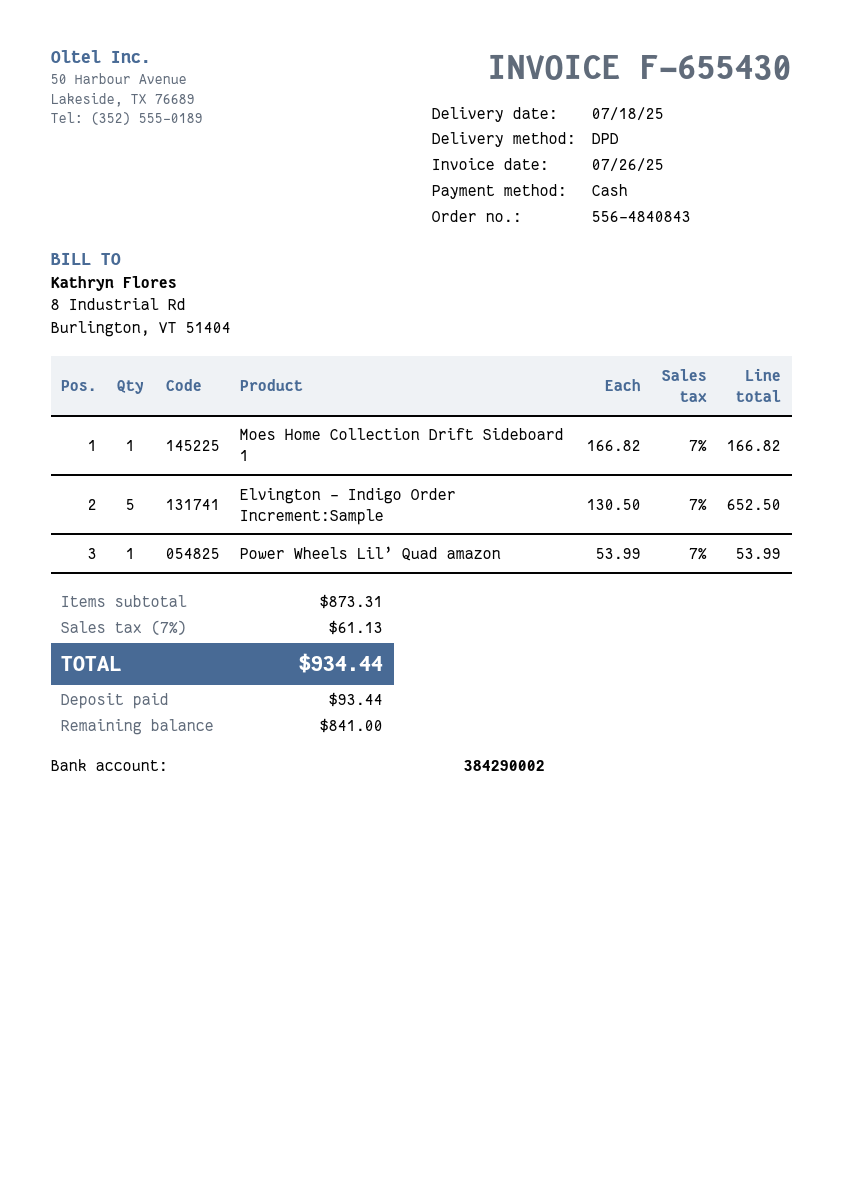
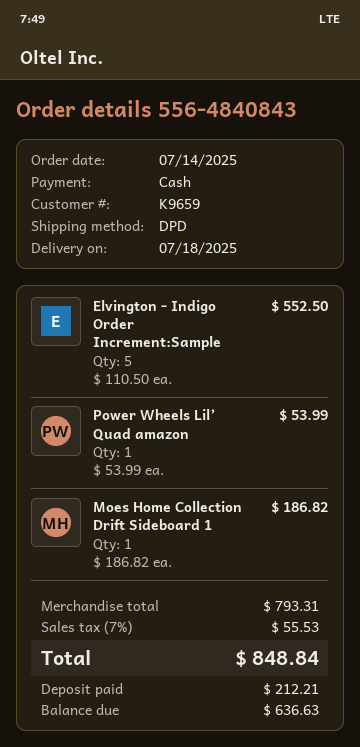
Moes Home Collection Drift Sideboard 1: 1 x 166.82 = 166.82 -> 1 x 186.82 = 186.82
Elvington - Indigo Order Increment:Sample: 5 x 130.50 = 652.50 -> 5 x 110.50 = 552.50
subtotal: 873.31 -> 793.31
tax: 7% = 61.13 -> 7% = 55.53
total: 934.44 -> 848.84
deposit: 93.44 -> 212.21
balance: 841.00 -> 636.63

